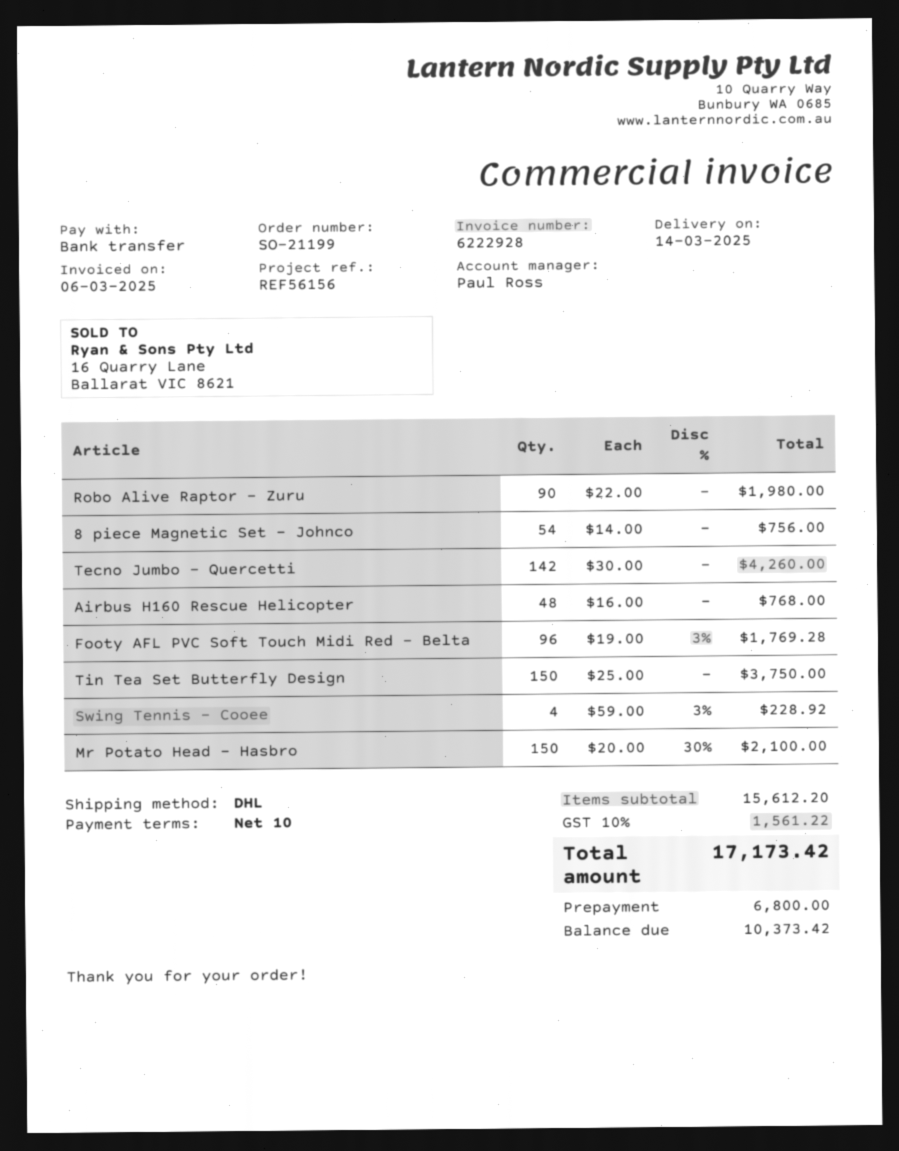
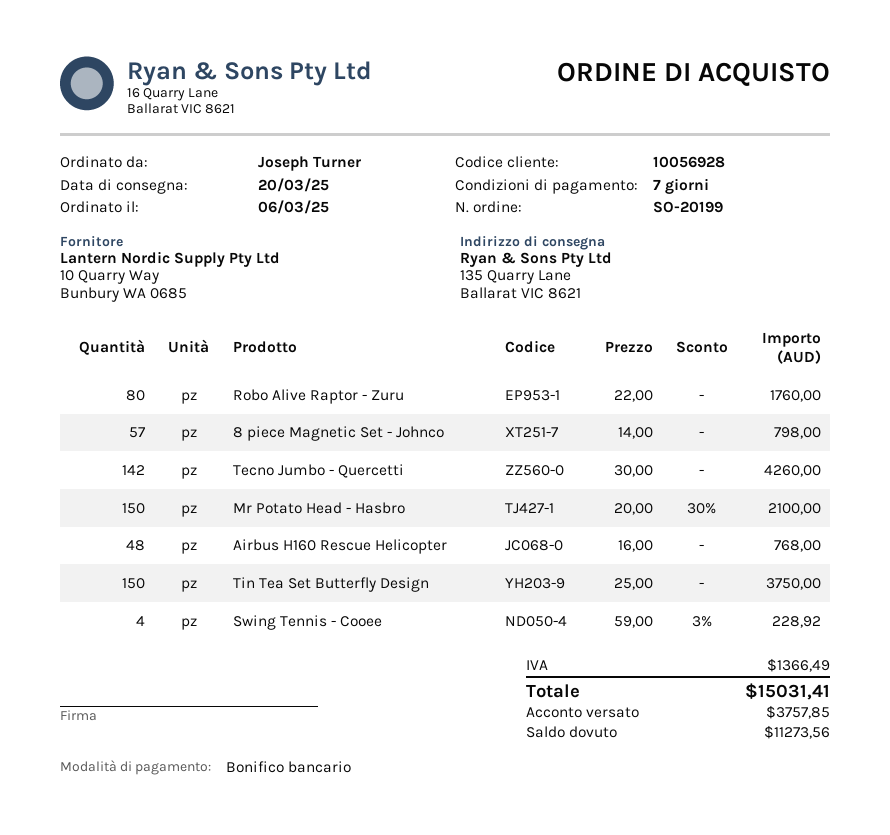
order number: SO-21199 -> SO-20199
delivery date: 2025-03-14 -> 2025-03-20
payment terms: 10 days -> 7 days
Robo Alive Raptor - Zuru: 90 x 22.00 = 1980.00 -> 80 x 22.00 = 1760.00
8 piece Magnetic Set - Johnco: 54 x 14.00 = 756.00 -> 57 x 14.00 = 798.00
Footy AFL PVC Soft Touch Midi Red - Belta: 96 x 19.00 - 3% = 1769.28 -> none
tax: 1561.22 -> 1366.49
total: 17173.42 -> 15031.41
deposit: 6800.00 -> 3757.85
balance: 10373.42 -> 11273.56

